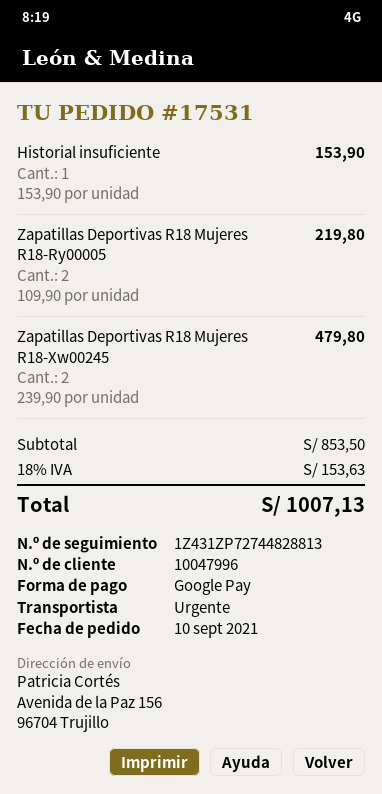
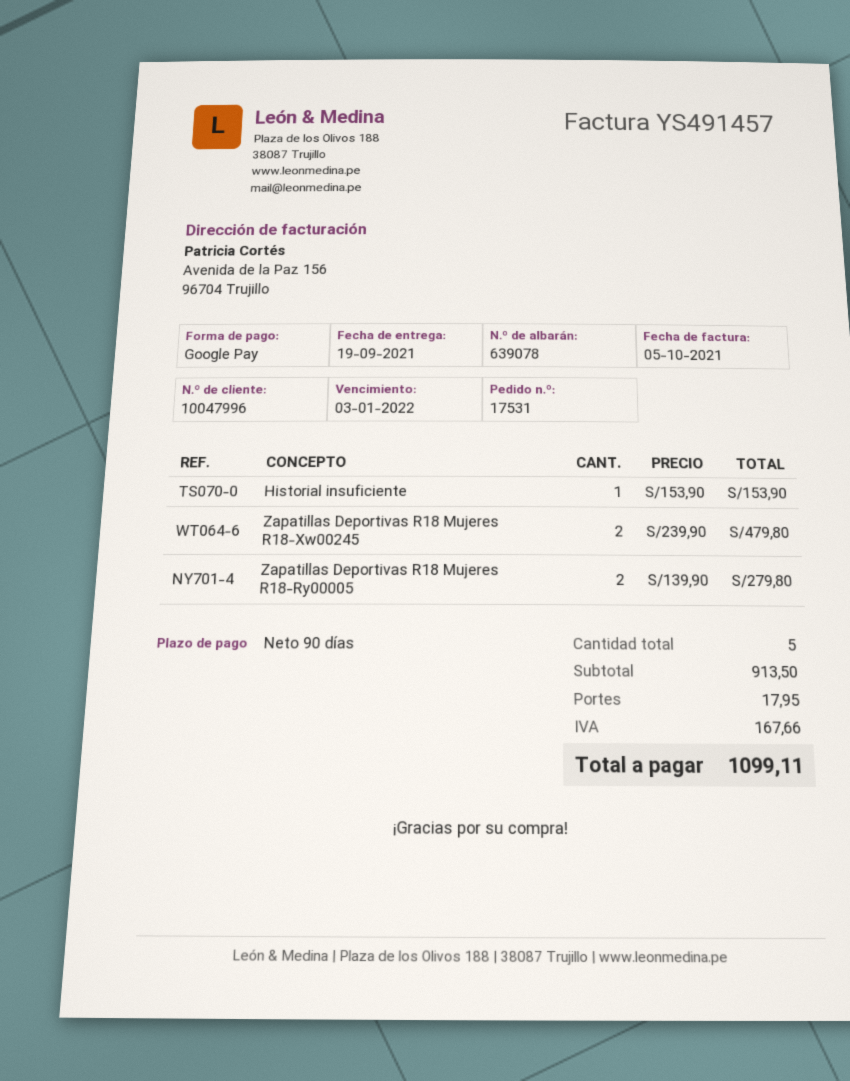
Zapatillas Deportivas R18 Mujeres R18-Ry00005: 2 x 109.90 = 219.80 -> 2 x 139.90 = 279.80
subtotal: 853.50 -> 913.50
shipping: none -> 17.95
tax: 153.63 -> 167.66
total: 1007.13 -> 1099.11

